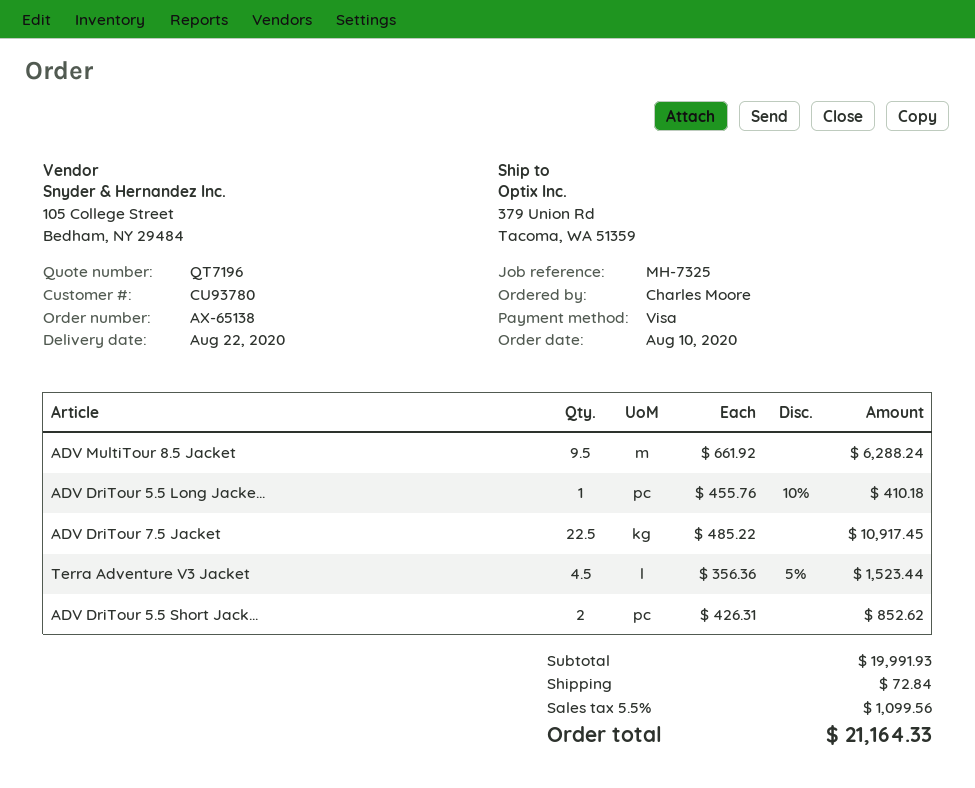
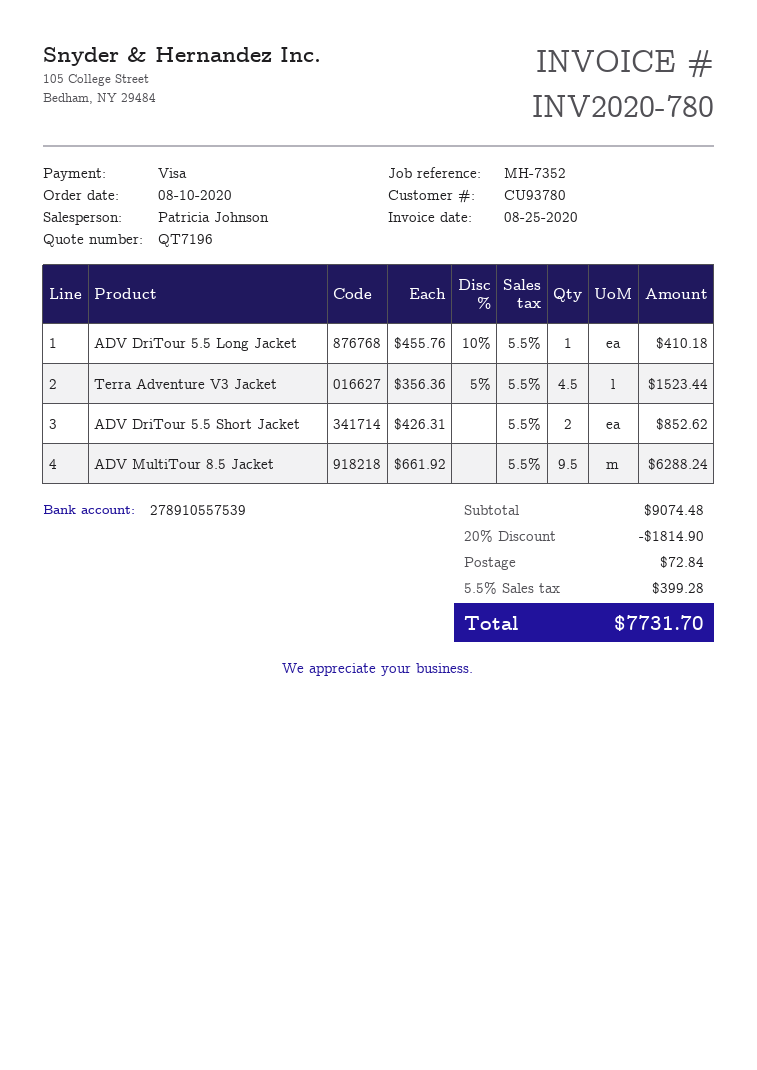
reference: MH-7325 -> MH-7352
ADV DriTour 7.5 Jacket: 22.5 x 485.22 = 10917.45 -> none
subtotal: 19991.93 -> 9074.48
discount: none -> 20% = 1814.90
tax: 5.5% = 1099.56 -> 5.5% = 399.28
total: 21164.33 -> 7731.70

